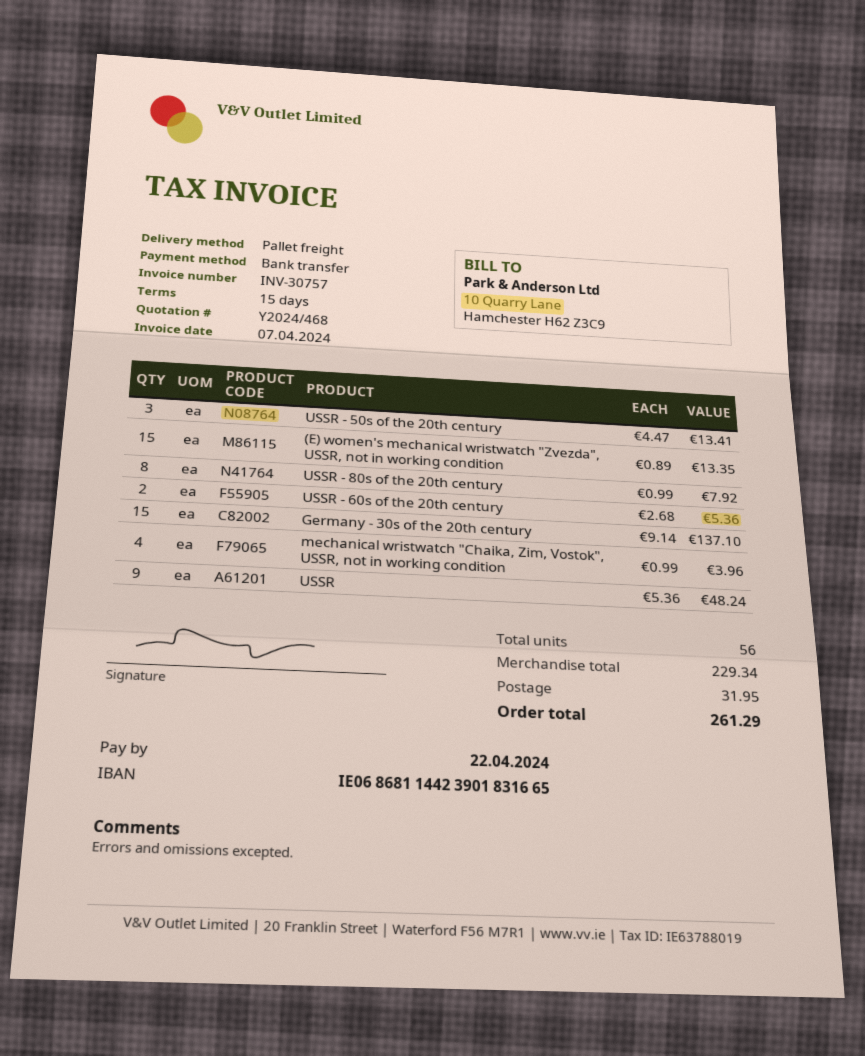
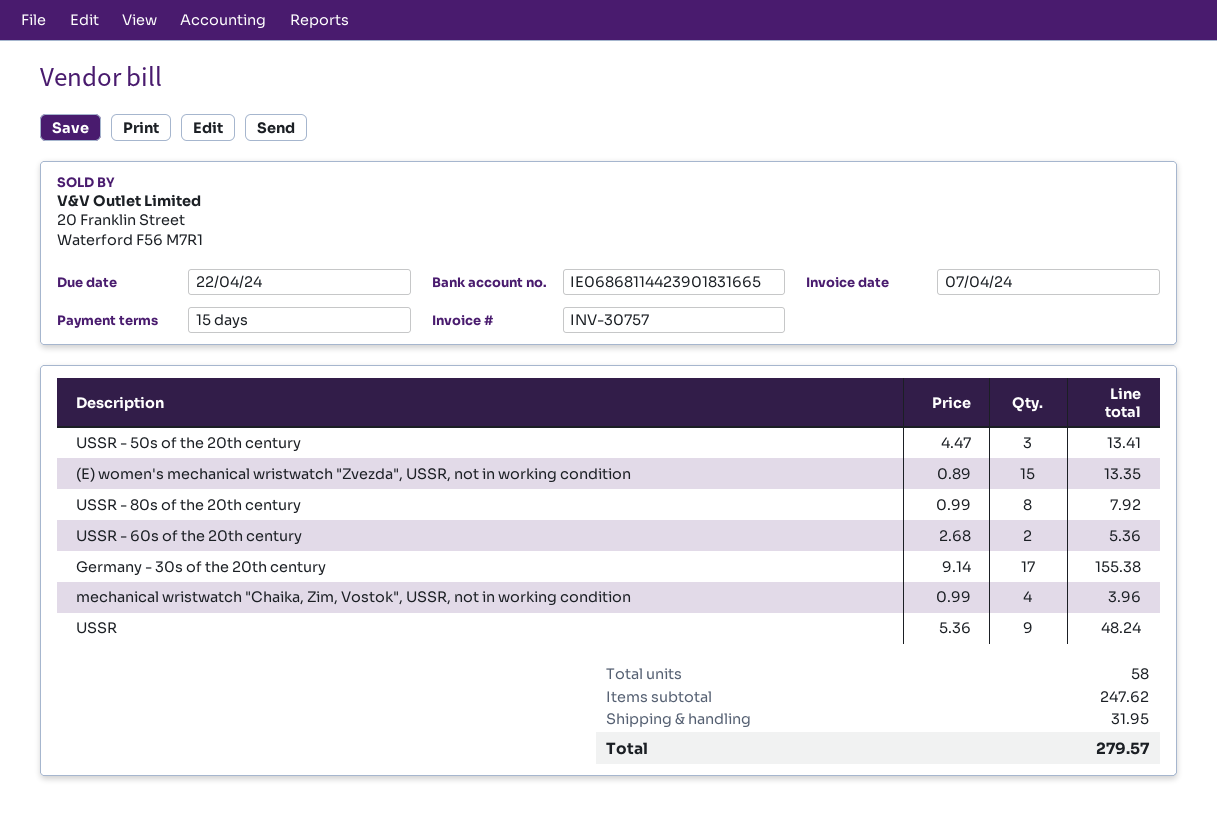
Germany - 30s of the 20th century: 15 x 9.14 = 137.10 -> 17 x 9.14 = 155.38
total quantity: 56 -> 58
subtotal: 229.34 -> 247.62
total: 261.29 -> 279.57

